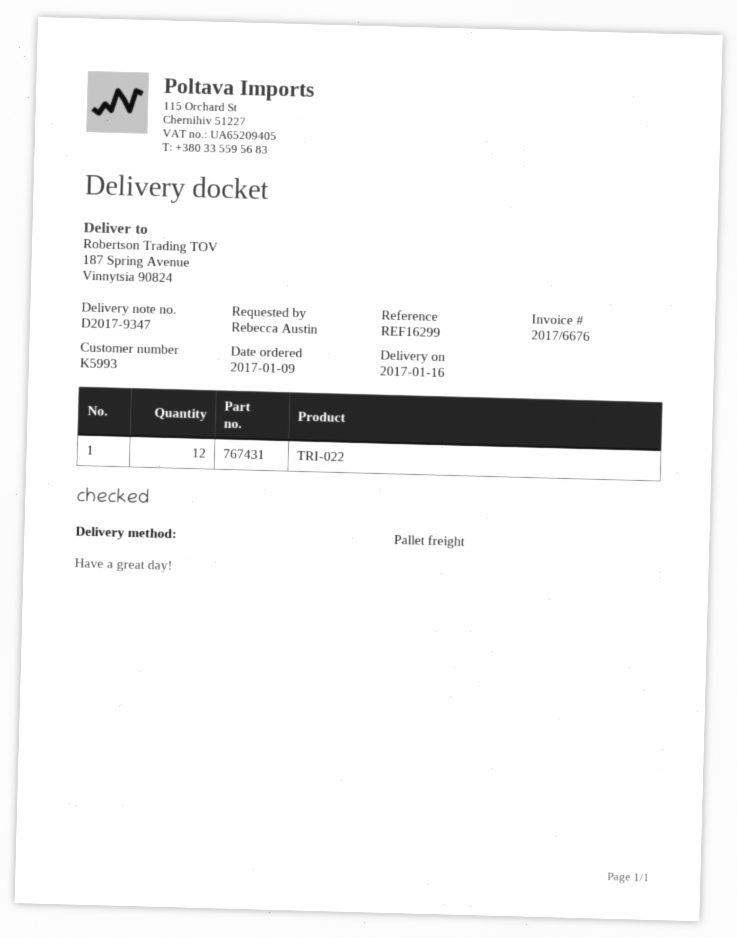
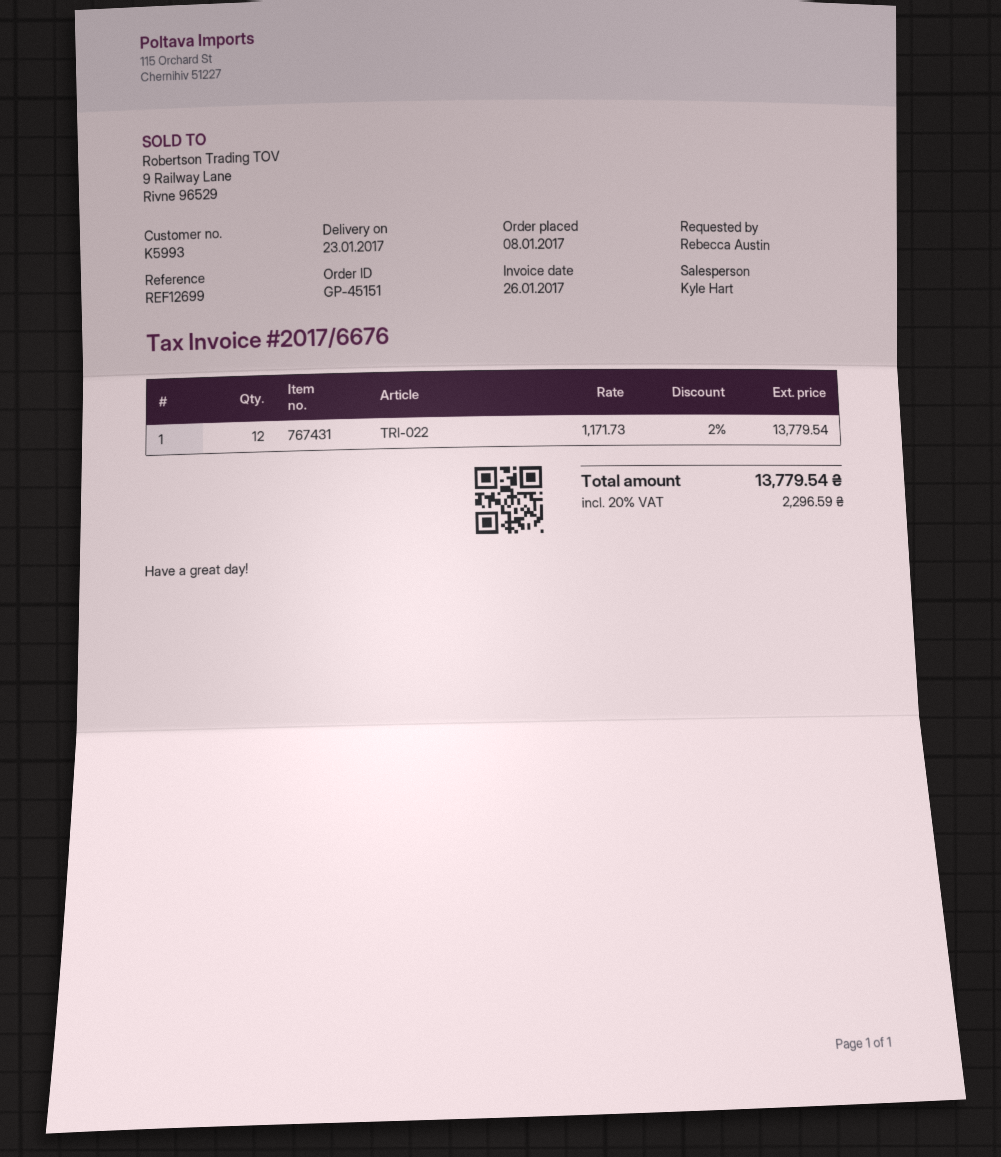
order date: 2017-01-09 -> 2017-01-08
delivery date: 2017-01-16 -> 2017-01-23
reference: REF16299 -> REF12699

